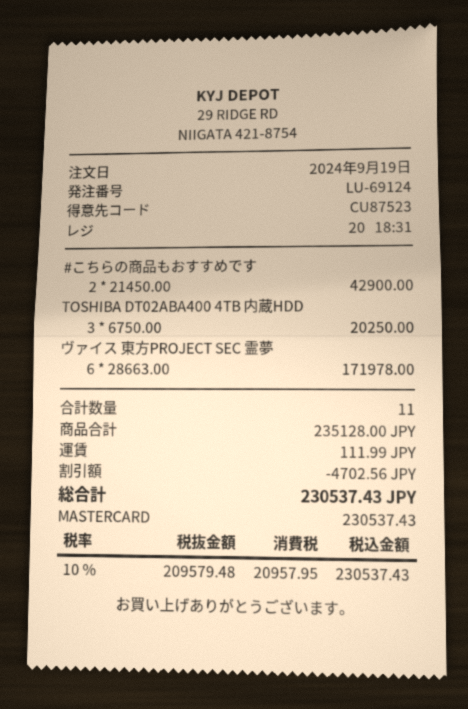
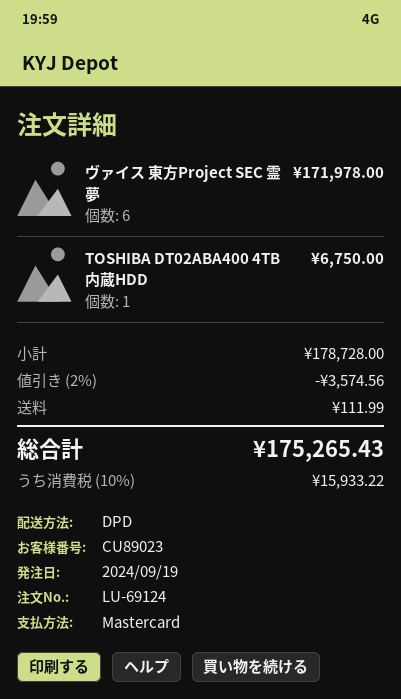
customer number: CU87523 -> CU89023
#こちらの商品もおすすめです: 2 for 42900.00 -> none
TOSHIBA DT02ABA400 4TB 内蔵HDD: 3 for 20250.00 -> 1 for 6750.00
subtotal: 235128.00 -> 178728.00
discount: 4702.56 -> 3574.56
tax: 10% = 20957.95 -> 10% = 15933.22
total: 230537.43 -> 175265.43

